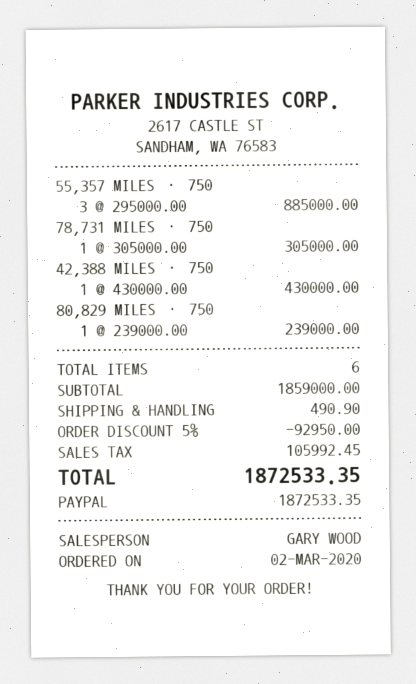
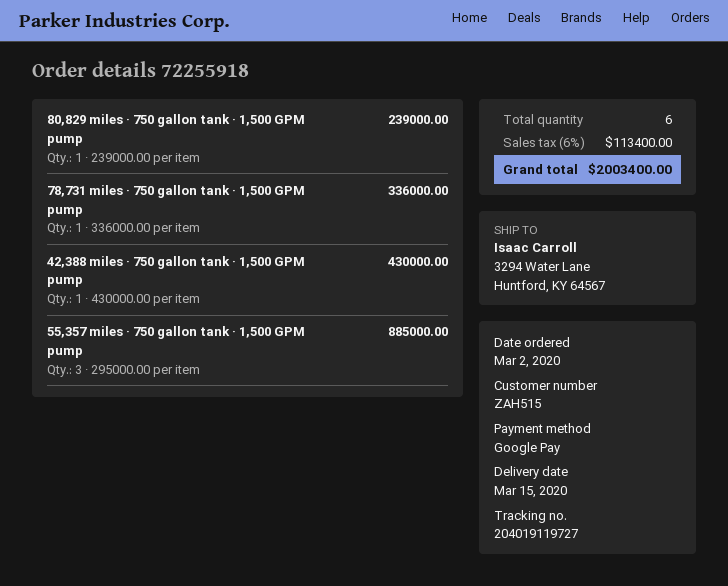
payment method: PayPal -> Google Pay
78,731 MILES · 750: 1 x 305000.00 = 305000.00 -> 1 x 336000.00 = 336000.00
discount: 5% = 92950.00 -> none
shipping: 490.90 -> none
tax: 105992.45 -> 113400.00
total: 1872533.35 -> 2003400.00

